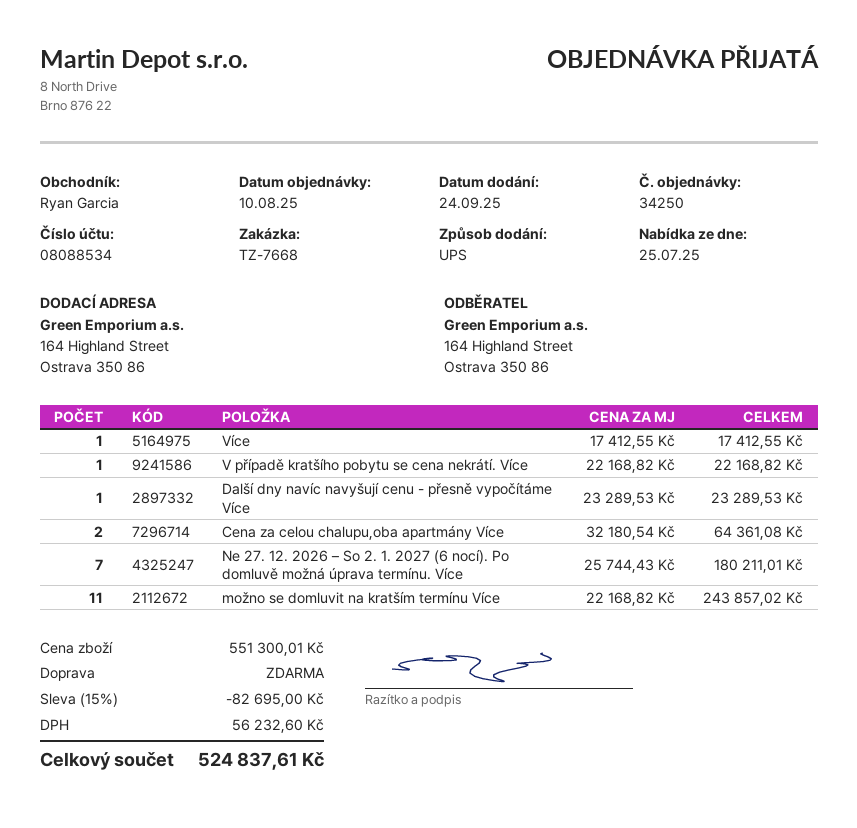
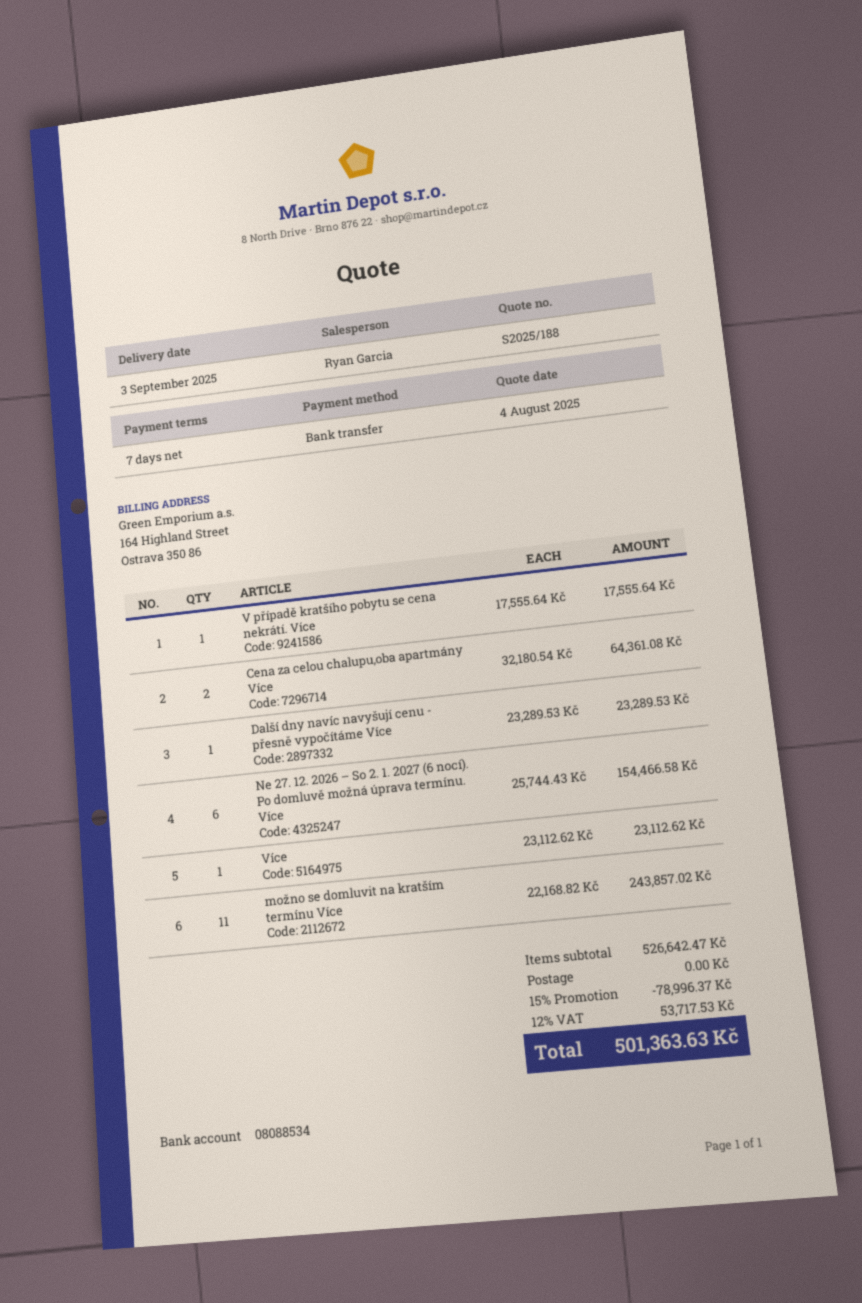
quote date: 2025-07-25 -> 2025-08-04
delivery date: 2025-09-24 -> 2025-09-03
Více: 1 x 17412.55 = 17412.55 -> 1 x 23112.62 = 23112.62
V případě kratšího pobytu se cena nekrátí. Více: 1 x 22168.82 = 22168.82 -> 1 x 17555.64 = 17555.64
Ne 27. 12. 2026 – So 2. 1. 2027 (6 nocí). Po domluvě možná úprava termínu. Více: 7 x 25744.43 = 180211.01 -> 6 x 25744.43 = 154466.58
subtotal: 551300.01 -> 526642.47
discount: 15% = 82695.00 -> 15% = 78996.37
tax: 56232.60 -> 53717.53
total: 524837.61 -> 501363.63

